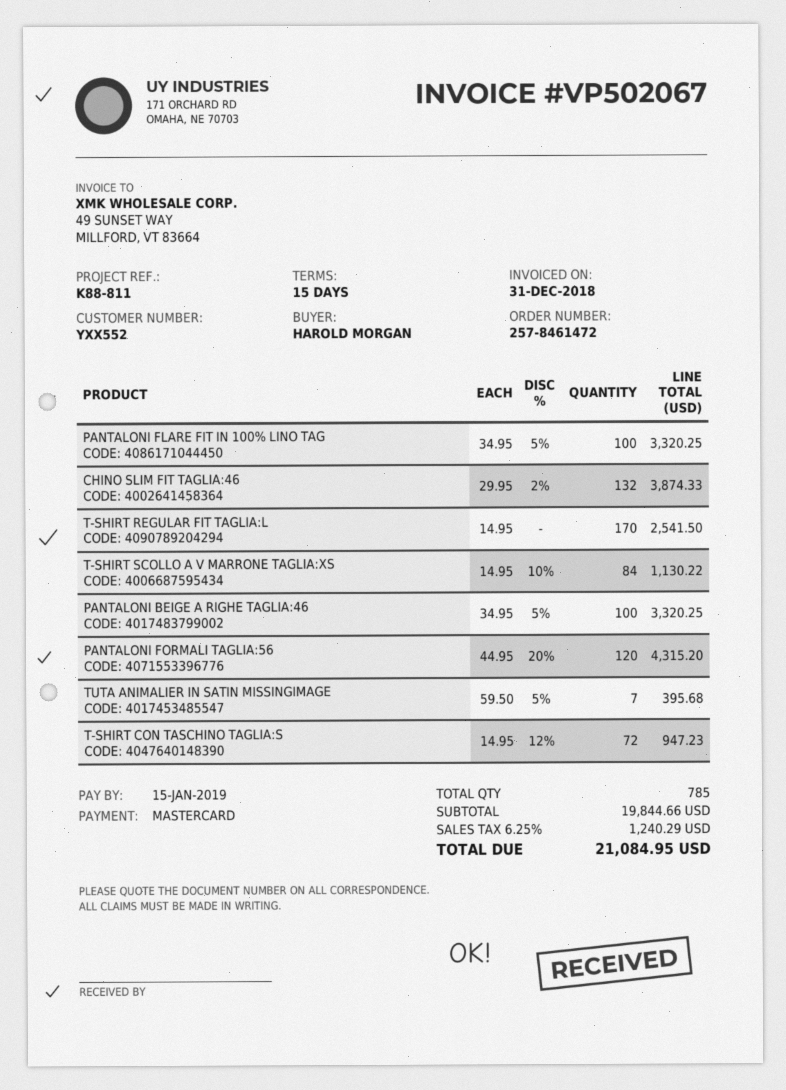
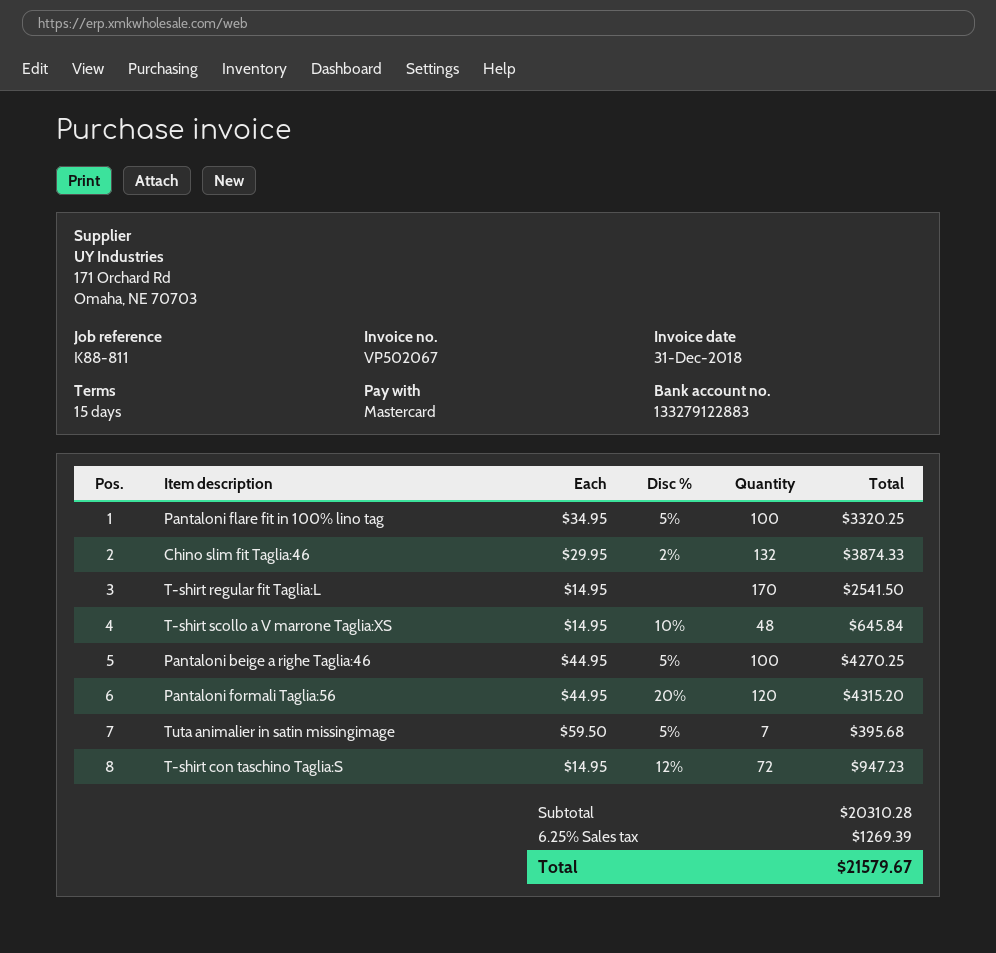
T-SHIRT SCOLLO A V MARRONE TAGLIA:XS: 84 x 14.95 - 10% = 1130.22 -> 48 x 14.95 - 10% = 645.84
PANTALONI BEIGE A RIGHE TAGLIA:46: 100 x 34.95 - 5% = 3320.25 -> 100 x 44.95 - 5% = 4270.25
subtotal: 19844.66 -> 20310.28
tax: 6.25% = 1240.29 -> 6.25% = 1269.39
total: 21084.95 -> 21579.67

